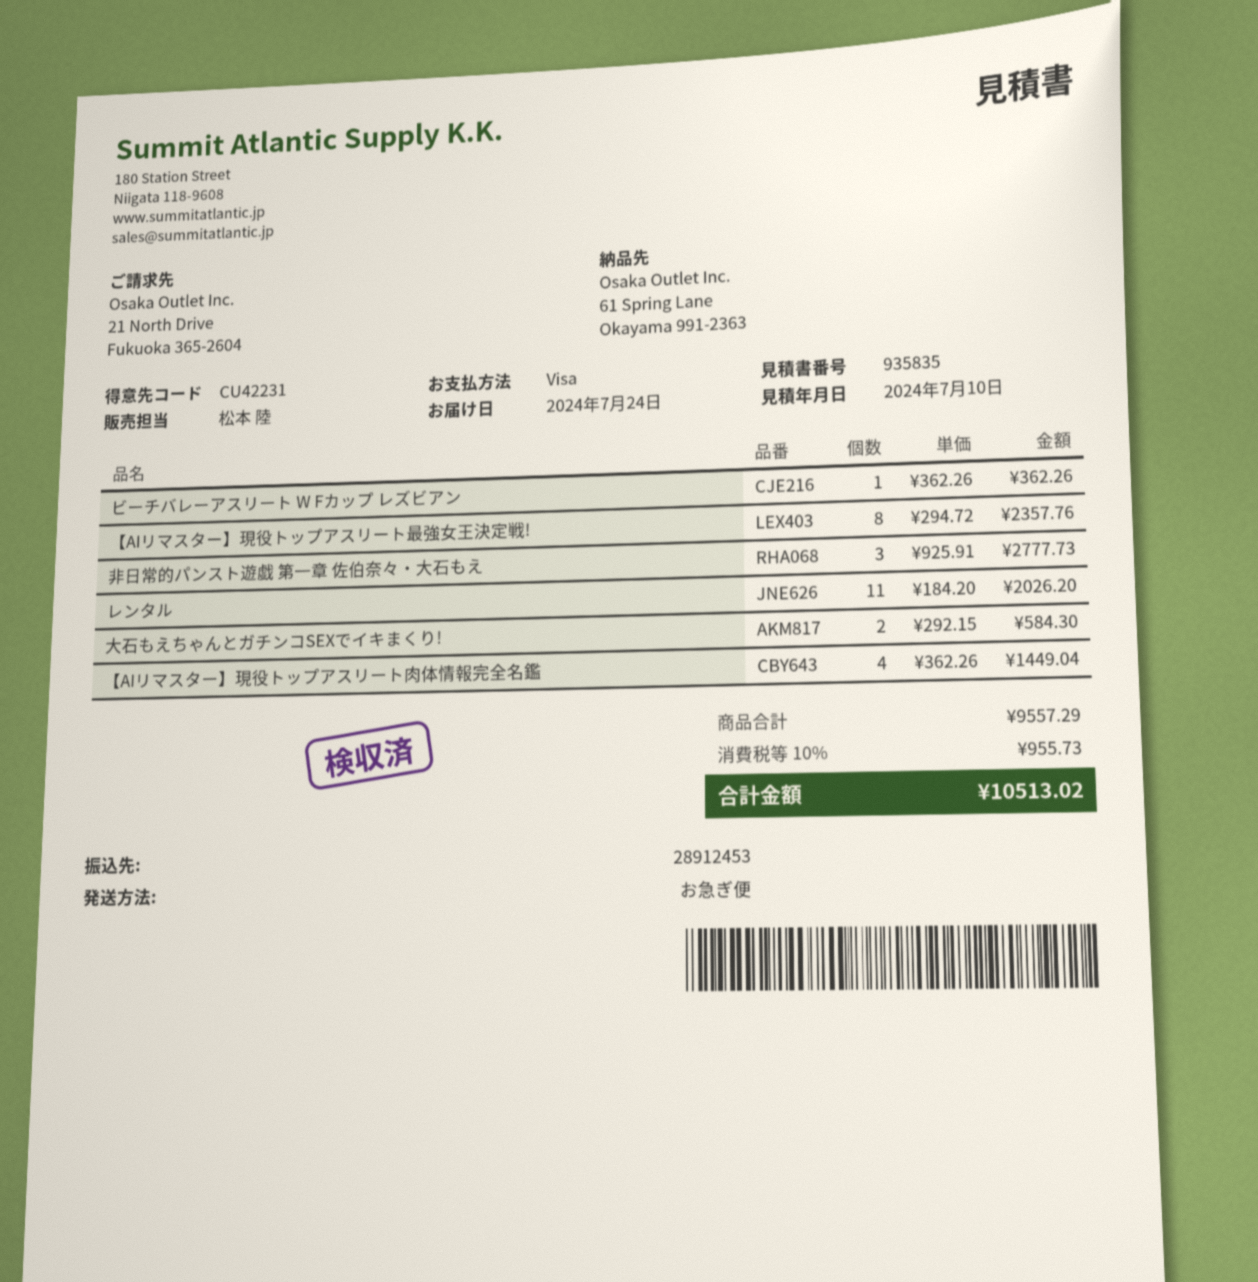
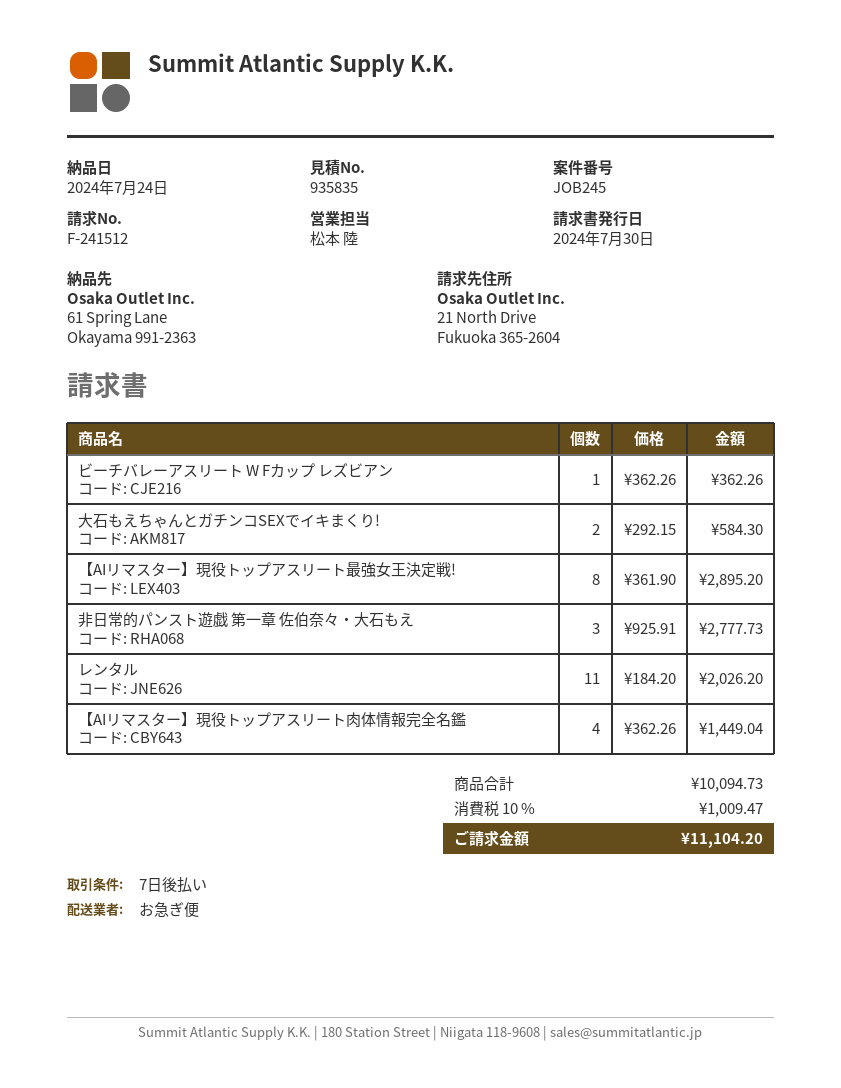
【AIリマスター】現役トップアスリート最強女王決定戦!: 8 x 294.72 = 2357.76 -> 8 x 361.90 = 2895.20
subtotal: 9557.29 -> 10094.73
tax: 10% = 955.73 -> 10% = 1009.47
total: 10513.02 -> 11104.20

